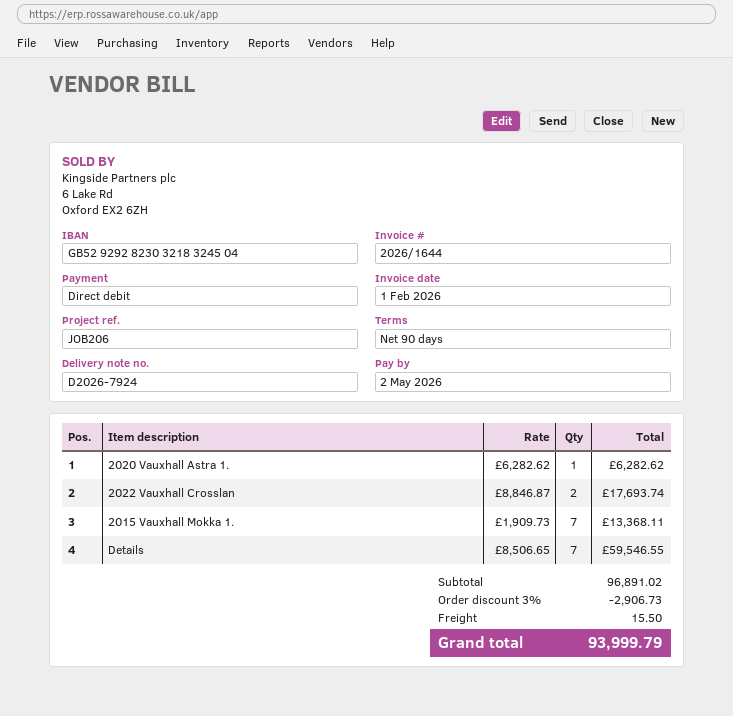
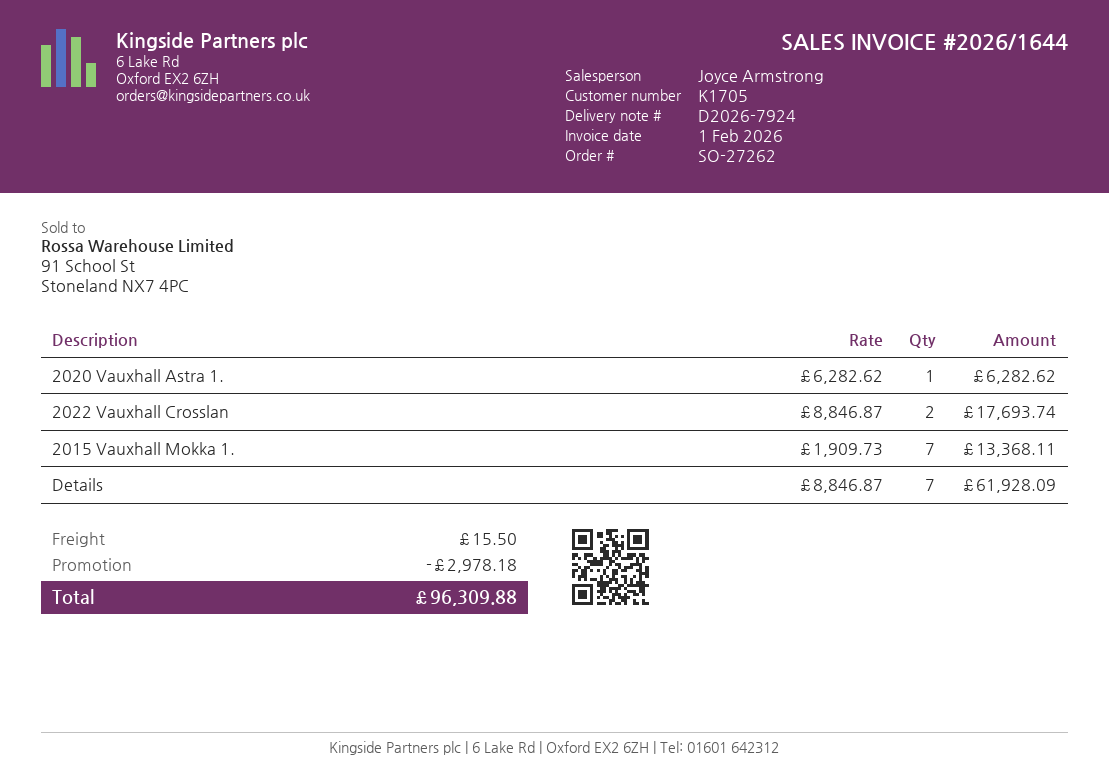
Details: 7 x 8506.65 = 59546.55 -> 7 x 8846.87 = 61928.09
discount: 2906.73 -> 2978.18
total: 93999.79 -> 96309.88

